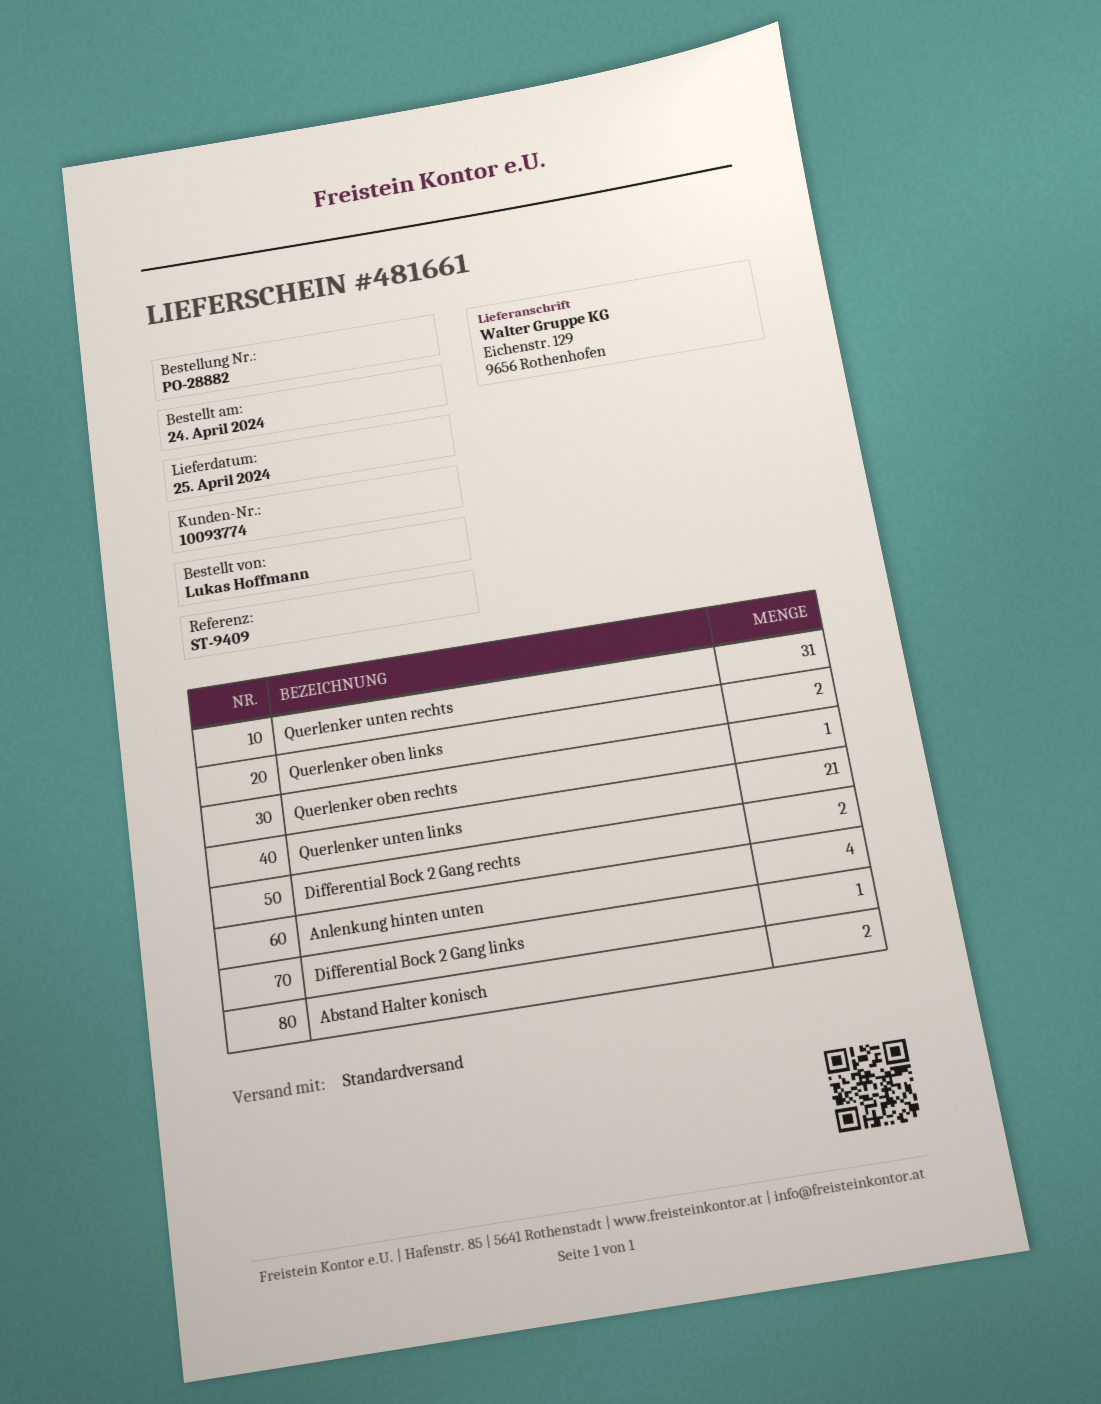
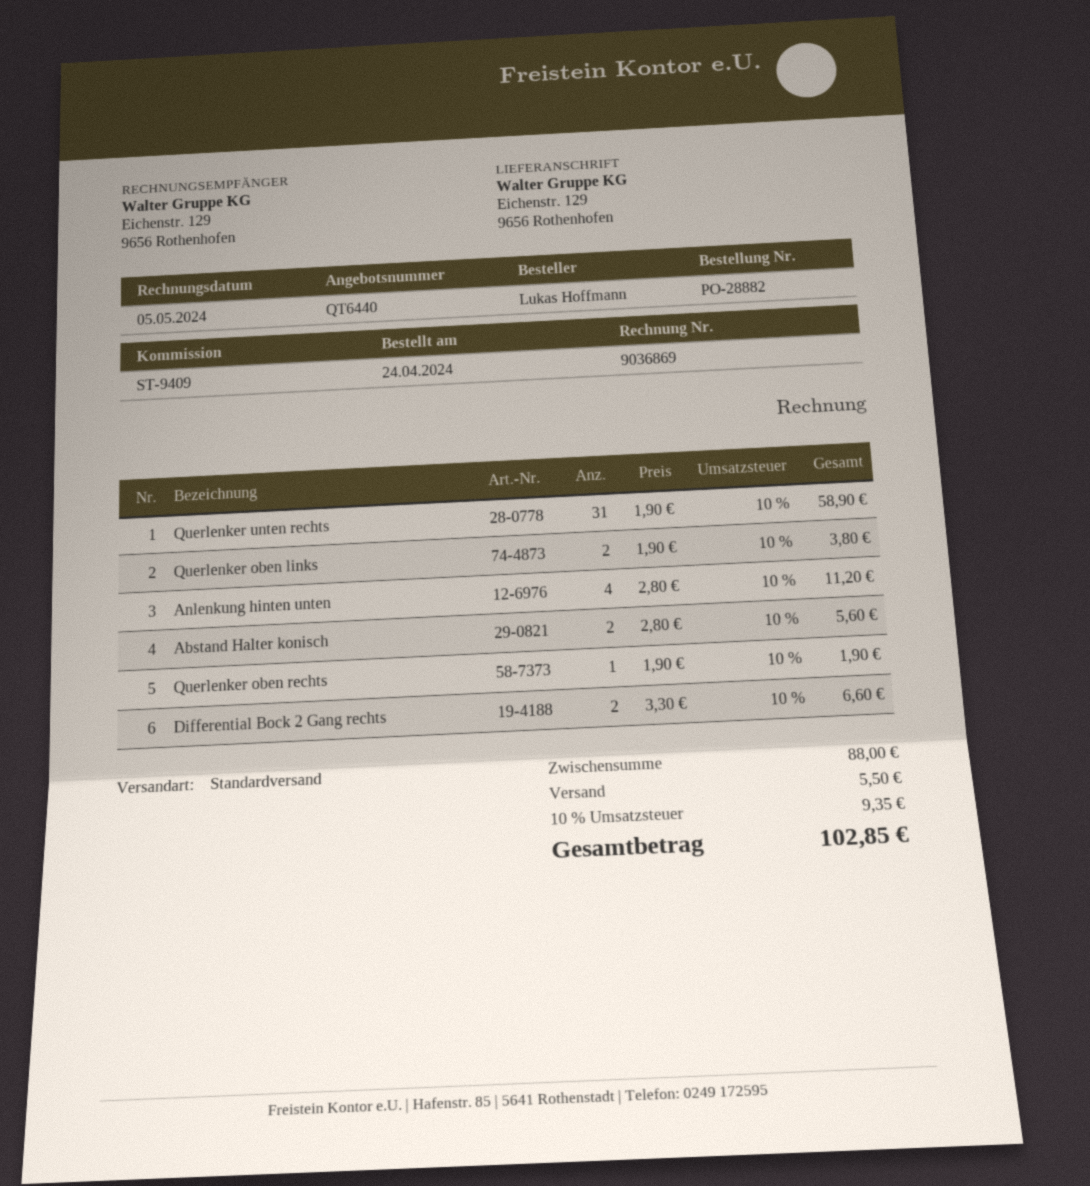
Querlenker unten links: 21 -> none
Differential Bock 2 Gang links: 1 -> none

